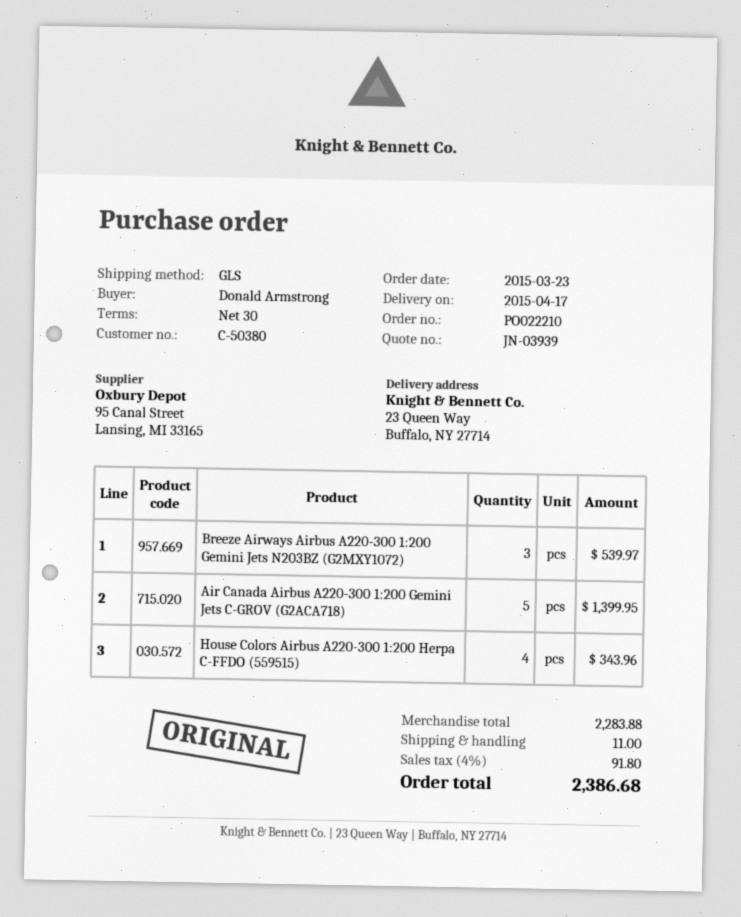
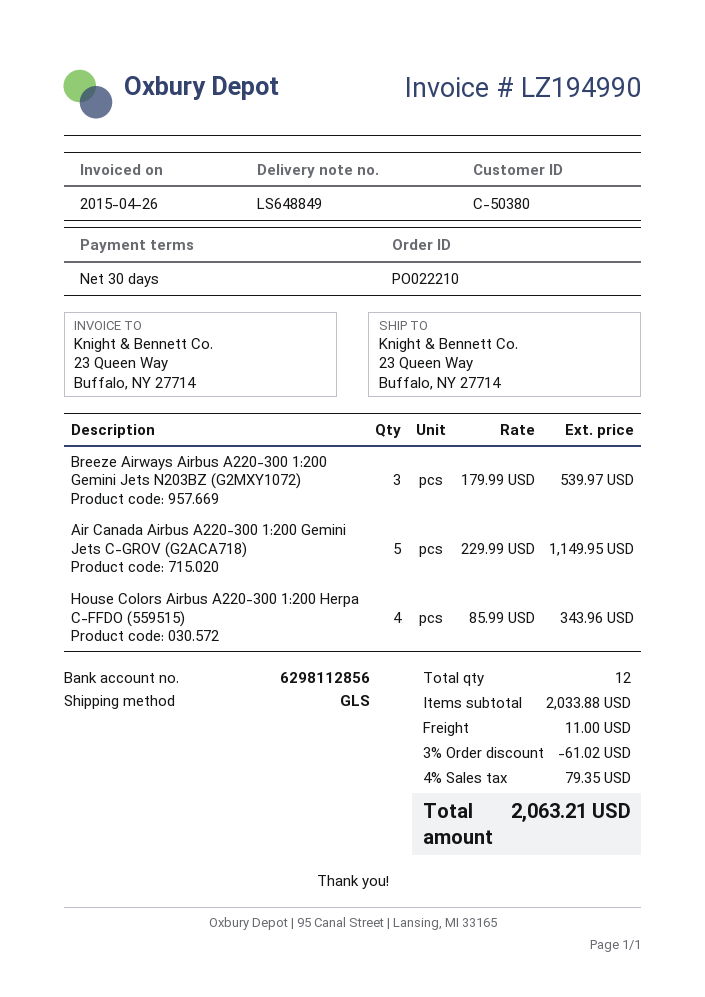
Air Canada Airbus A220-300 1:200 Gemini Jets C-GROV (G2ACA718): 5 for 1399.95 -> 5 for 1149.95
subtotal: 2283.88 -> 2033.88
discount: none -> 3% = 61.02
tax: 4% = 91.80 -> 4% = 79.35
total: 2386.68 -> 2063.21

